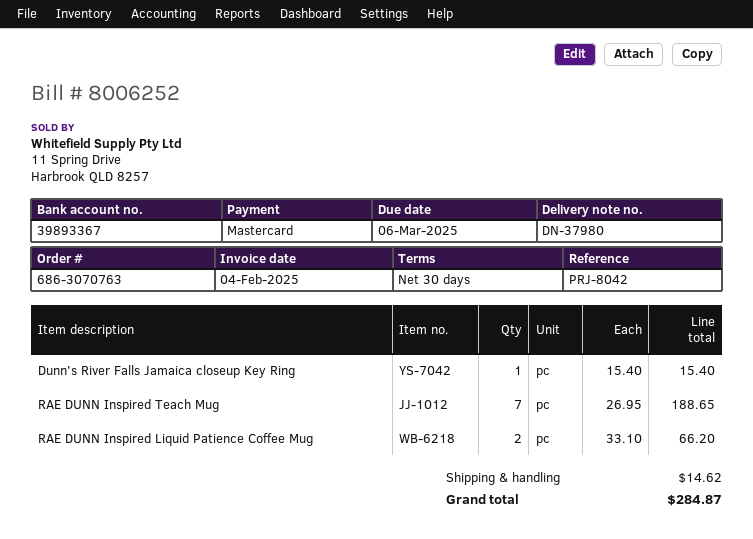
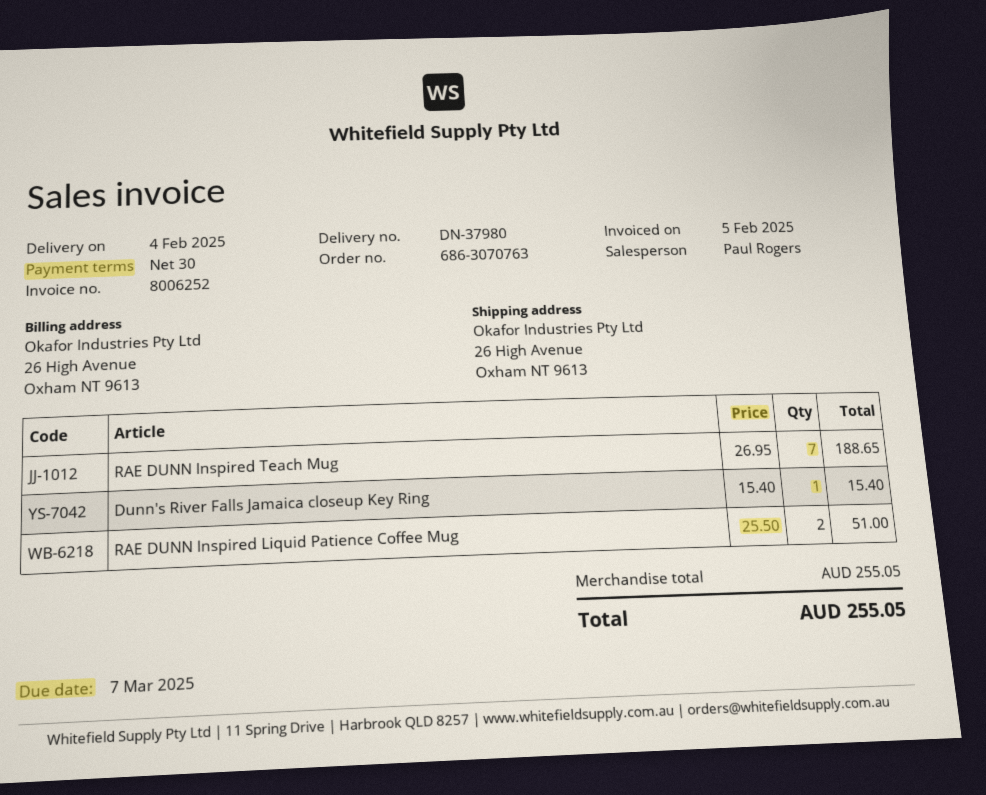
invoice date: 2025-02-04 -> 2025-02-05
due date: 2025-03-06 -> 2025-03-07
RAE DUNN Inspired Liquid Patience Coffee Mug: 2 x 33.10 = 66.20 -> 2 x 25.50 = 51.00
shipping: 14.62 -> none
total: 284.87 -> 255.05

